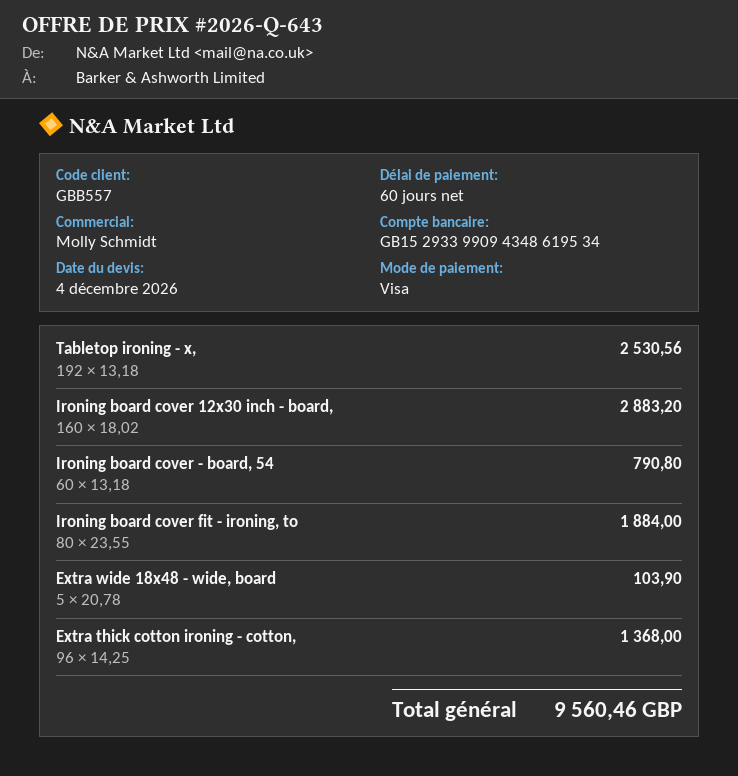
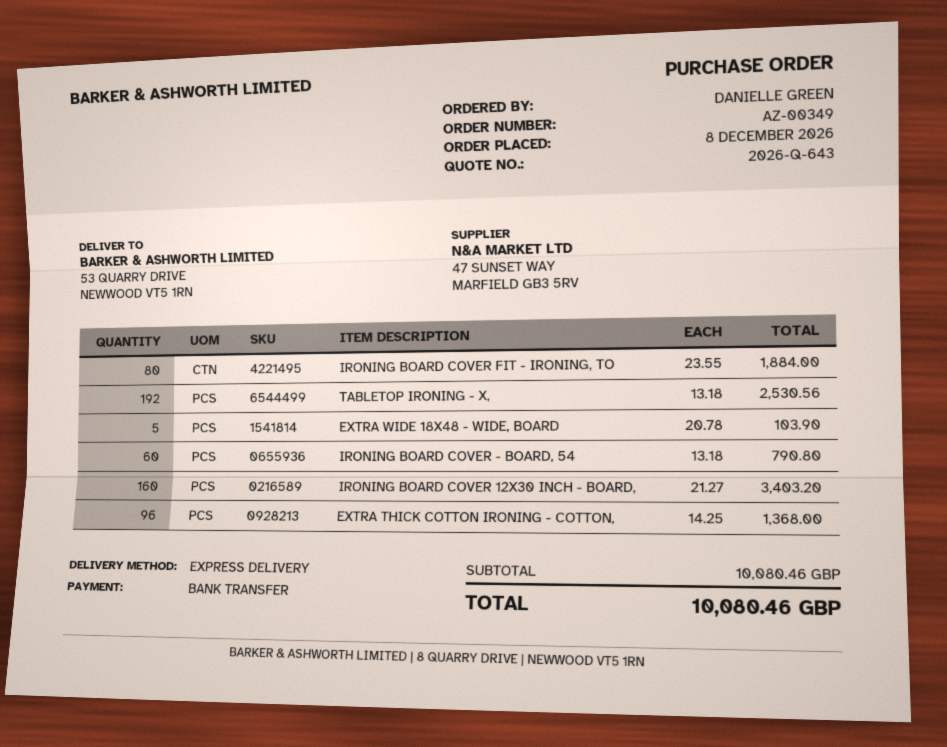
payment method: Visa -> bank transfer
Ironing board cover 12x30 inch - board,: 160 x 18.02 = 2883.20 -> 160 x 21.27 = 3403.20
total: 9560.46 -> 10080.46

